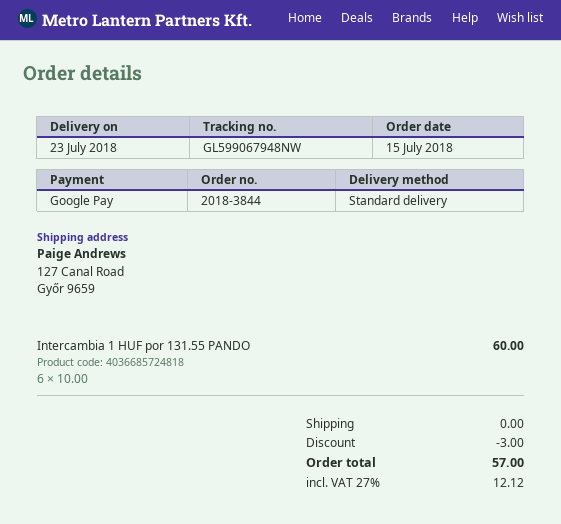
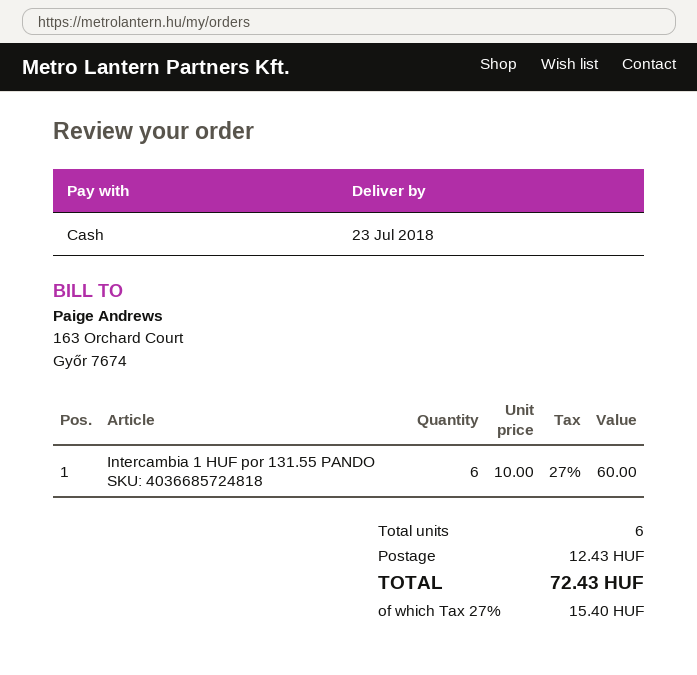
payment method: Google Pay -> cash
discount: 3.00 -> none
shipping: 0.00 -> 12.43
tax: 27% = 12.12 -> 27% = 15.40
total: 57.00 -> 72.43

